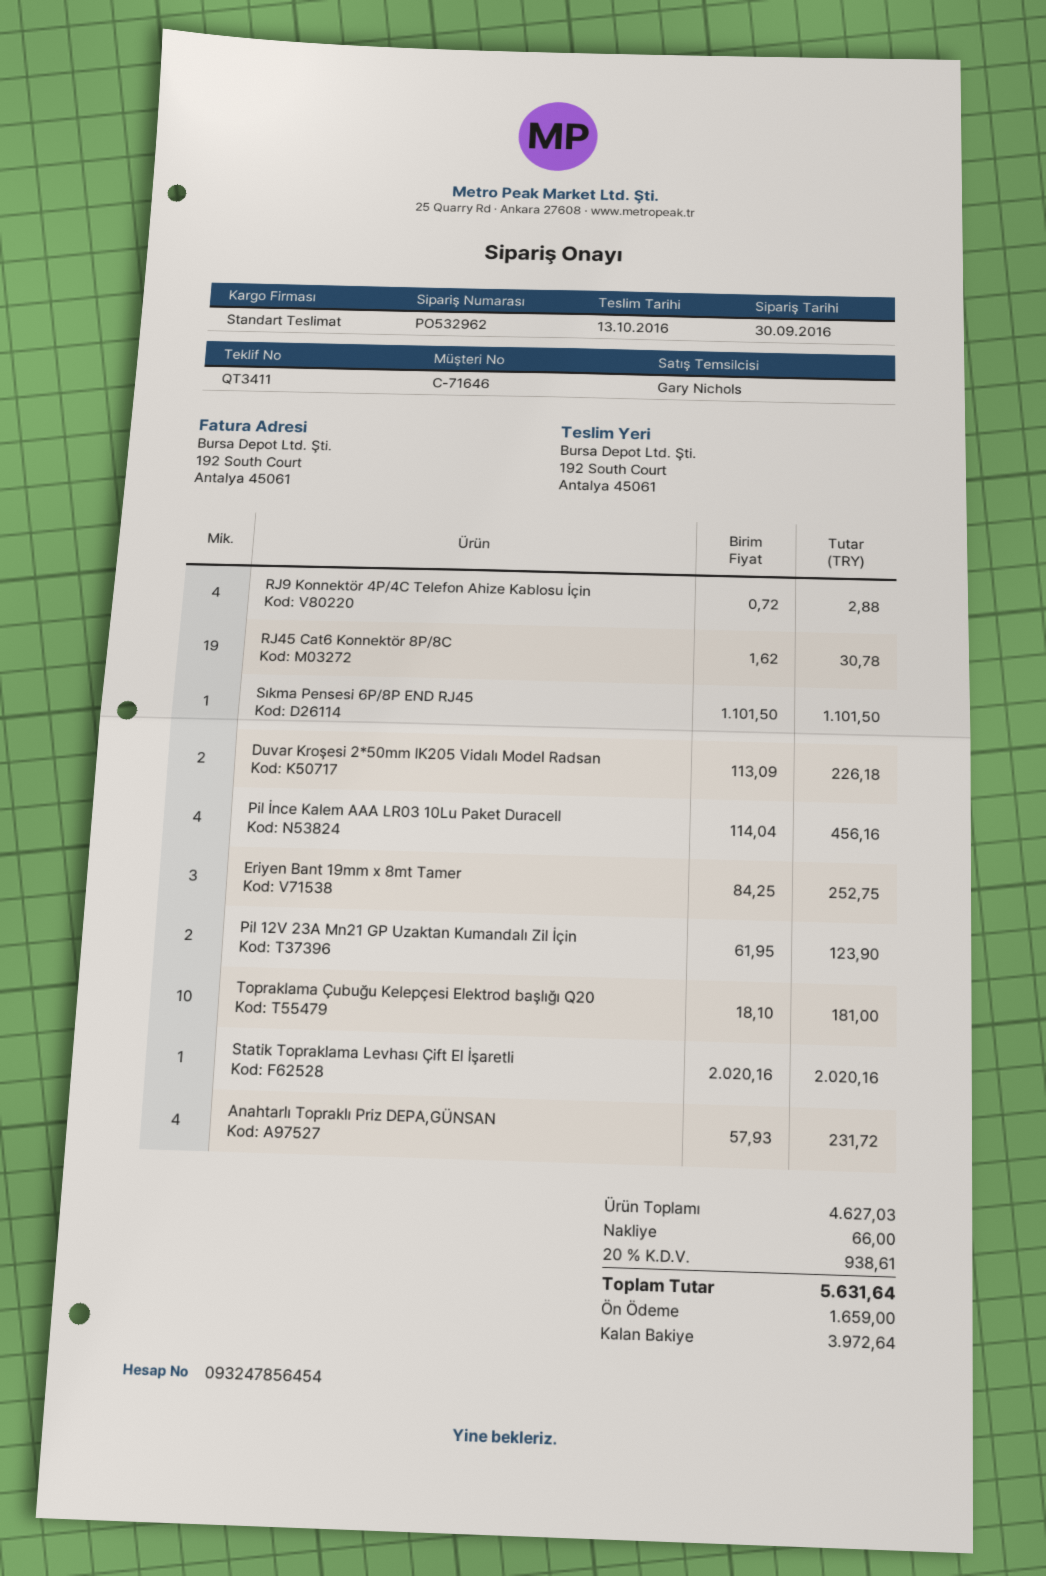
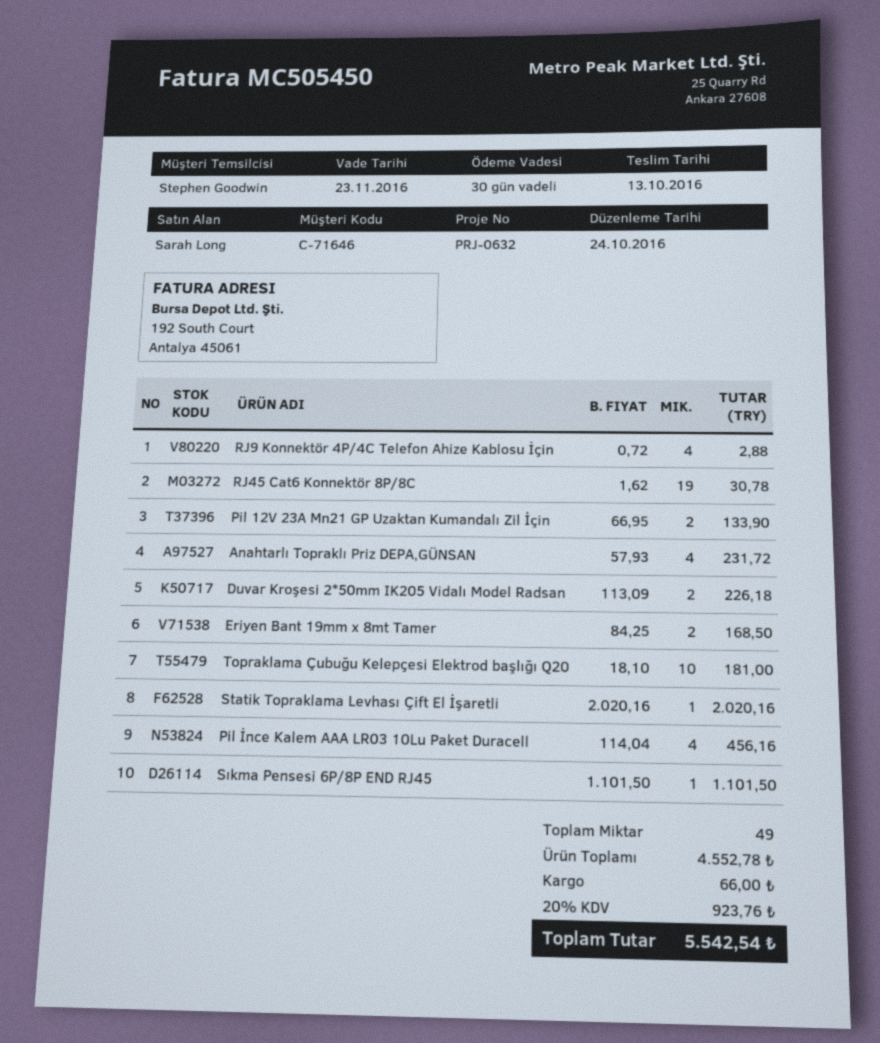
sales rep: Gary Nichols -> Stephen Goodwin
Eriyen Bant 19mm x 8mt Tamer: 3 x 84.25 = 252.75 -> 2 x 84.25 = 168.50
Pil 12V 23A Mn21 GP Uzaktan Kumandalı Zil İçin: 2 x 61.95 = 123.90 -> 2 x 66.95 = 133.90
subtotal: 4627.03 -> 4552.78
tax: 20% = 938.61 -> 20% = 923.76
total: 5631.64 -> 5542.54

